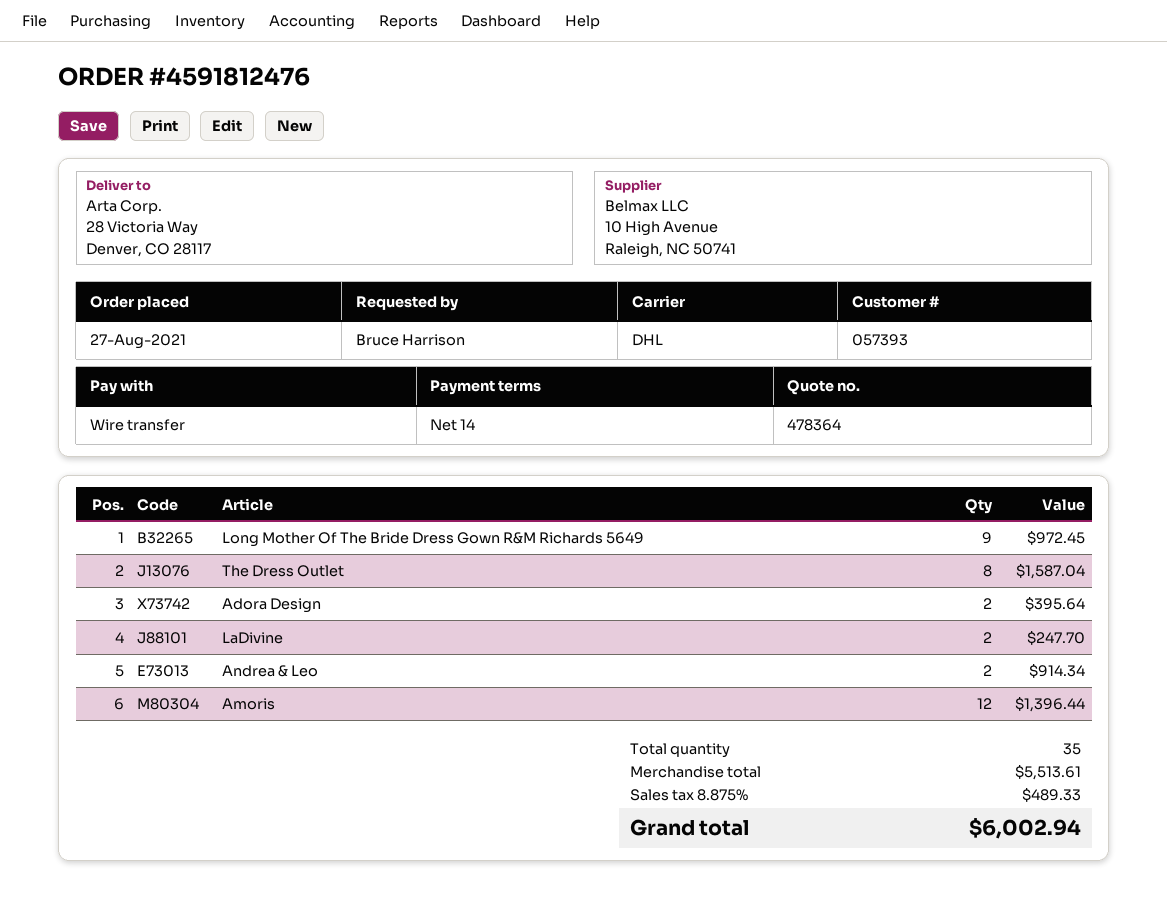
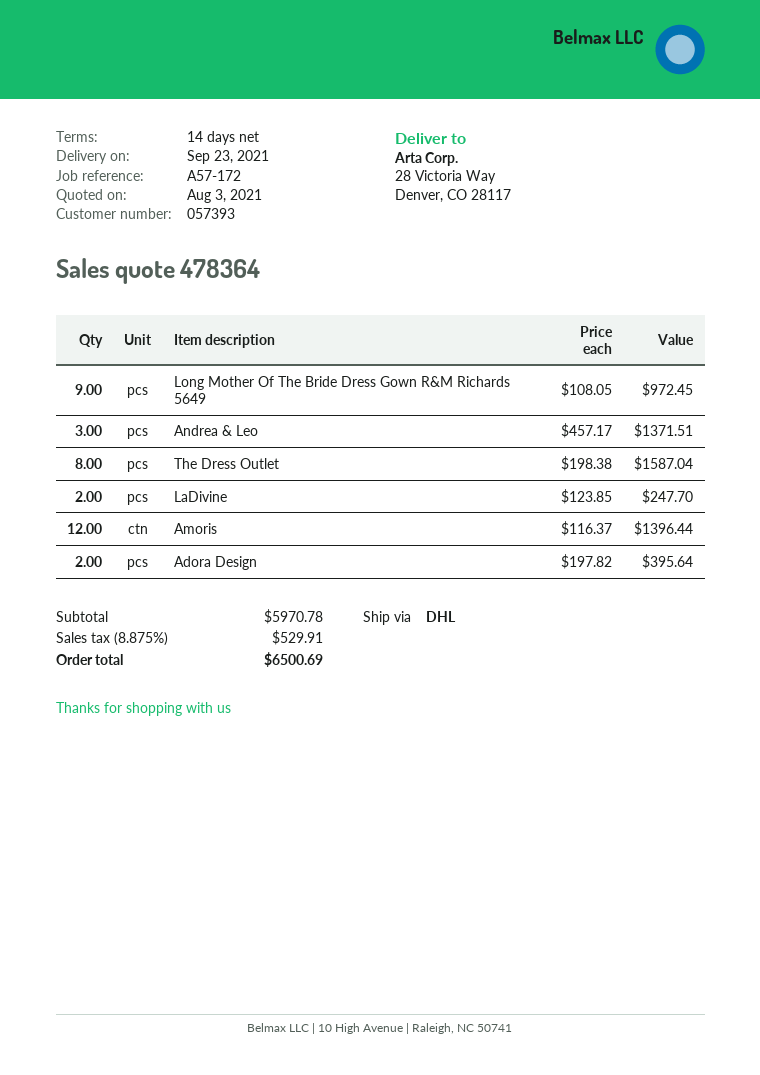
Andrea & Leo: 2 for 914.34 -> 3 for 1371.51
subtotal: 5513.61 -> 5970.78
tax: 8.875% = 489.33 -> 8.875% = 529.91
total: 6002.94 -> 6500.69

